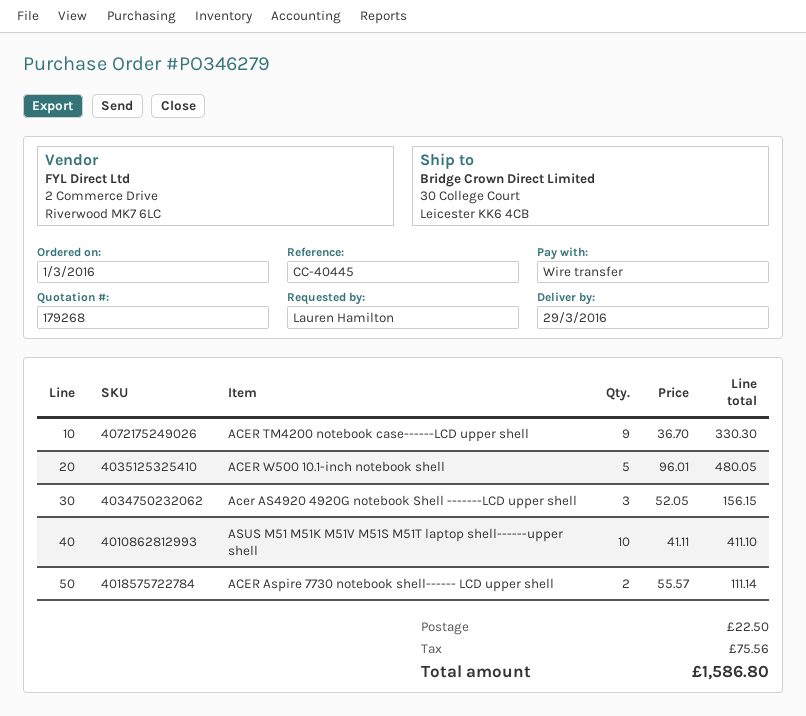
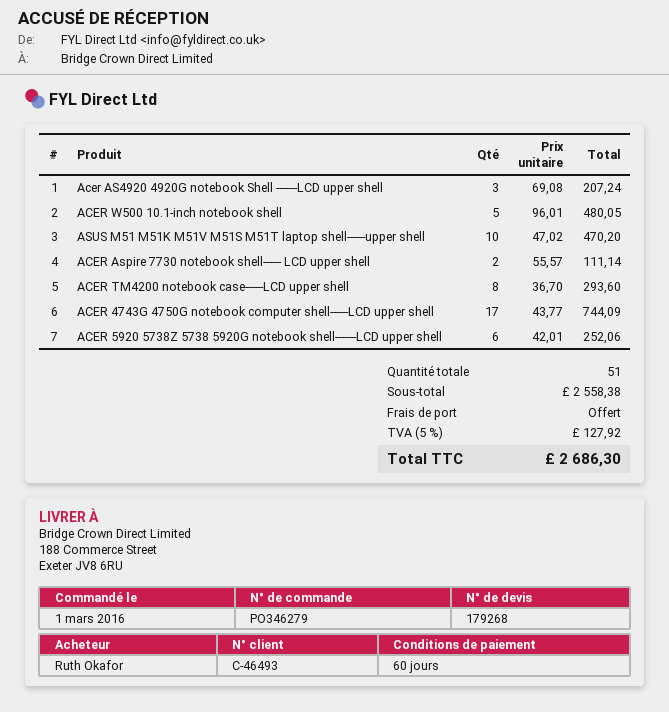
ordered by: Lauren Hamilton -> Ruth Okafor
ship to: 30 College Court, Leicester KK6 4CB -> 188 Commerce Street, Exeter JV8 6RU
ACER TM4200 notebook case------LCD upper shell: 9 x 36.70 = 330.30 -> 8 x 36.70 = 293.60
Acer AS4920 4920G notebook Shell -------LCD upper shell: 3 x 52.05 = 156.15 -> 3 x 69.08 = 207.24
ASUS M51 M51K M51V M51S M51T laptop shell------upper shell: 10 x 41.11 = 411.10 -> 10 x 47.02 = 470.20
ACER 4743G 4750G notebook computer shell------LCD upper shell: none -> 17 x 43.77 = 744.09
ACER 5920 5738Z 5738 5920G notebook shell-------LCD upper shell: none -> 6 x 42.01 = 252.06
shipping: 22.50 -> 0.00
tax: 75.56 -> 127.92
total: 1586.80 -> 2686.30

